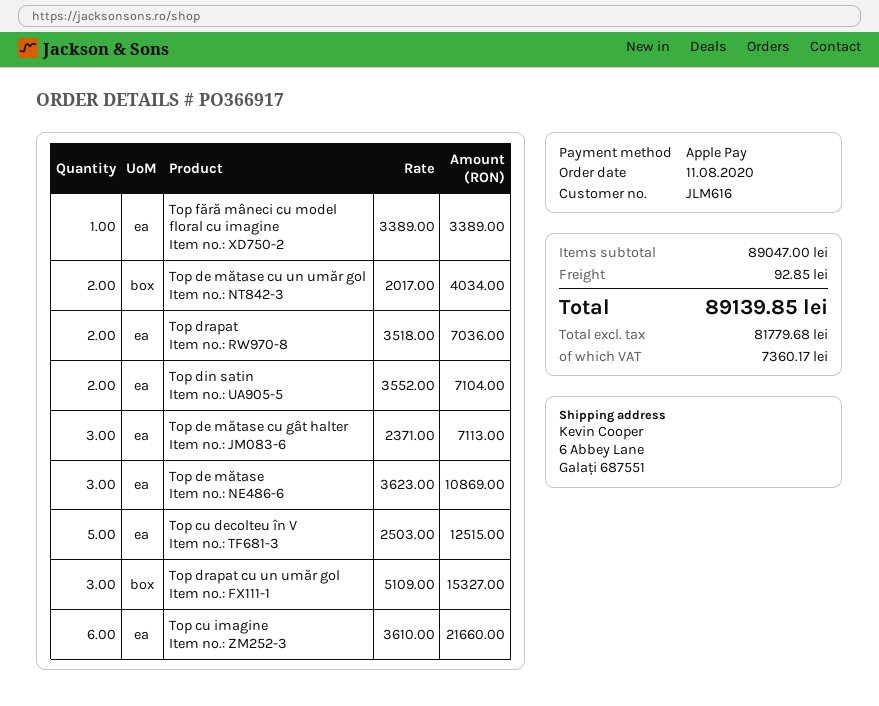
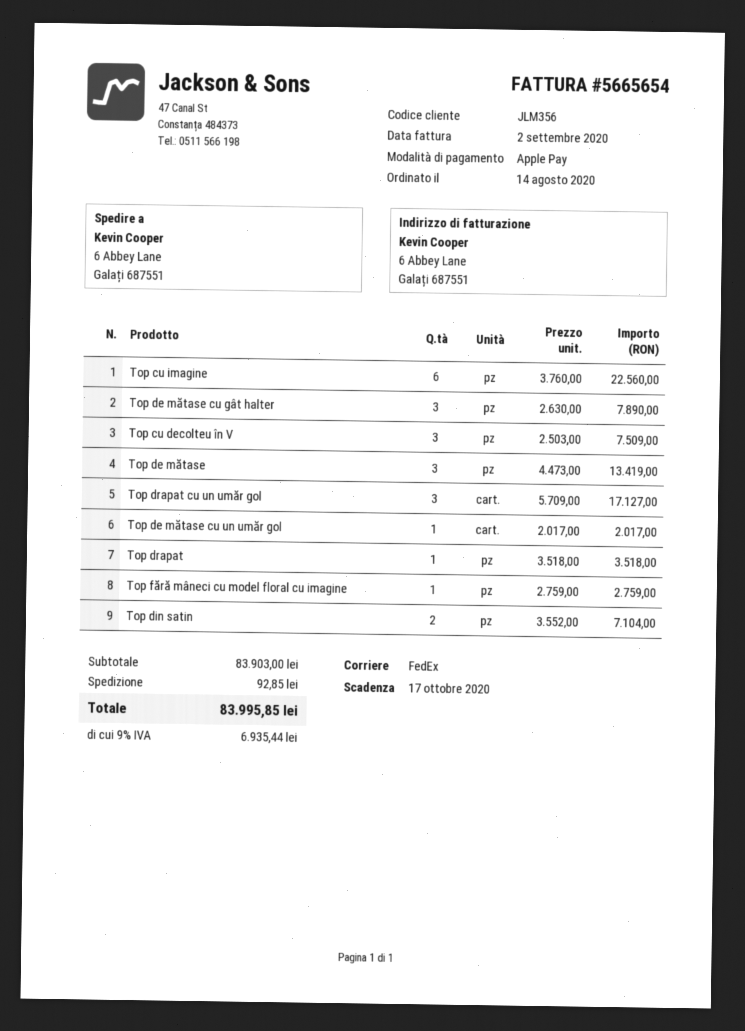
order date: 2020-08-11 -> 2020-08-14
customer number: JLM616 -> JLM356
Top fără mâneci cu model floral cu imagine: 1 x 3389.00 = 3389.00 -> 1 x 2759.00 = 2759.00
Top de mătase cu un umăr gol: 2 x 2017.00 = 4034.00 -> 1 x 2017.00 = 2017.00
Top drapat: 2 x 3518.00 = 7036.00 -> 1 x 3518.00 = 3518.00
Top de mătase cu gât halter: 3 x 2371.00 = 7113.00 -> 3 x 2630.00 = 7890.00
Top de mătase: 3 x 3623.00 = 10869.00 -> 3 x 4473.00 = 13419.00
Top cu decolteu în V: 5 x 2503.00 = 12515.00 -> 3 x 2503.00 = 7509.00
Top drapat cu un umăr gol: 3 x 5109.00 = 15327.00 -> 3 x 5709.00 = 17127.00
Top cu imagine: 6 x 3610.00 = 21660.00 -> 6 x 3760.00 = 22560.00
subtotal: 89047.00 -> 83903.00
tax: 7360.17 -> 6935.44
total: 89139.85 -> 83995.85

